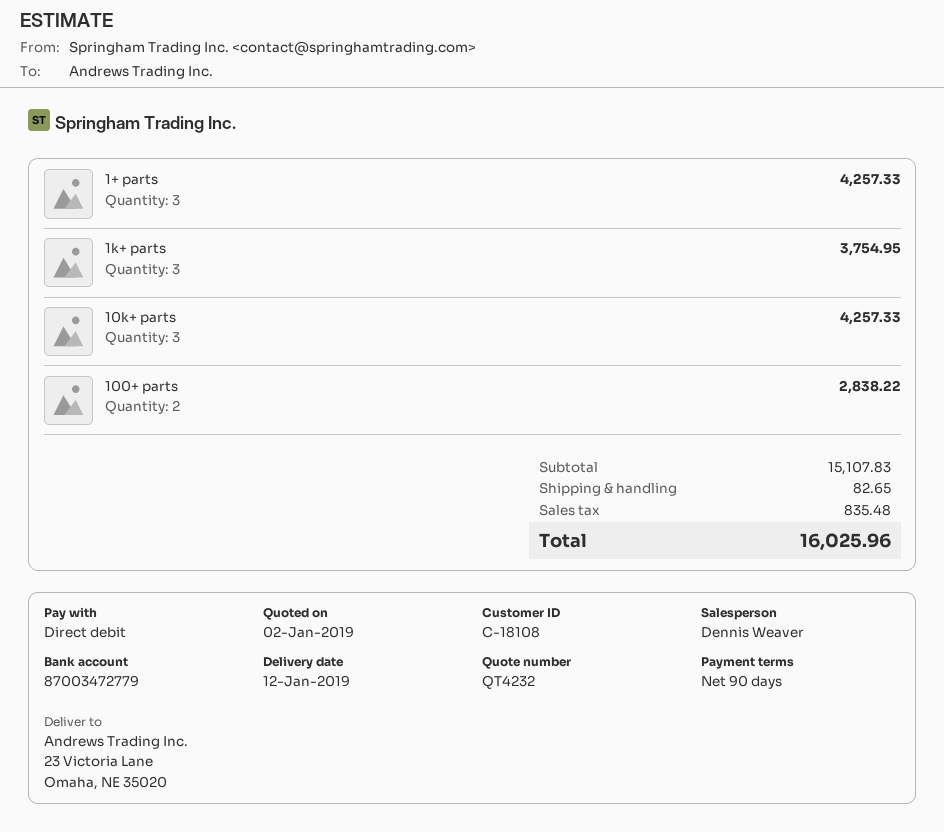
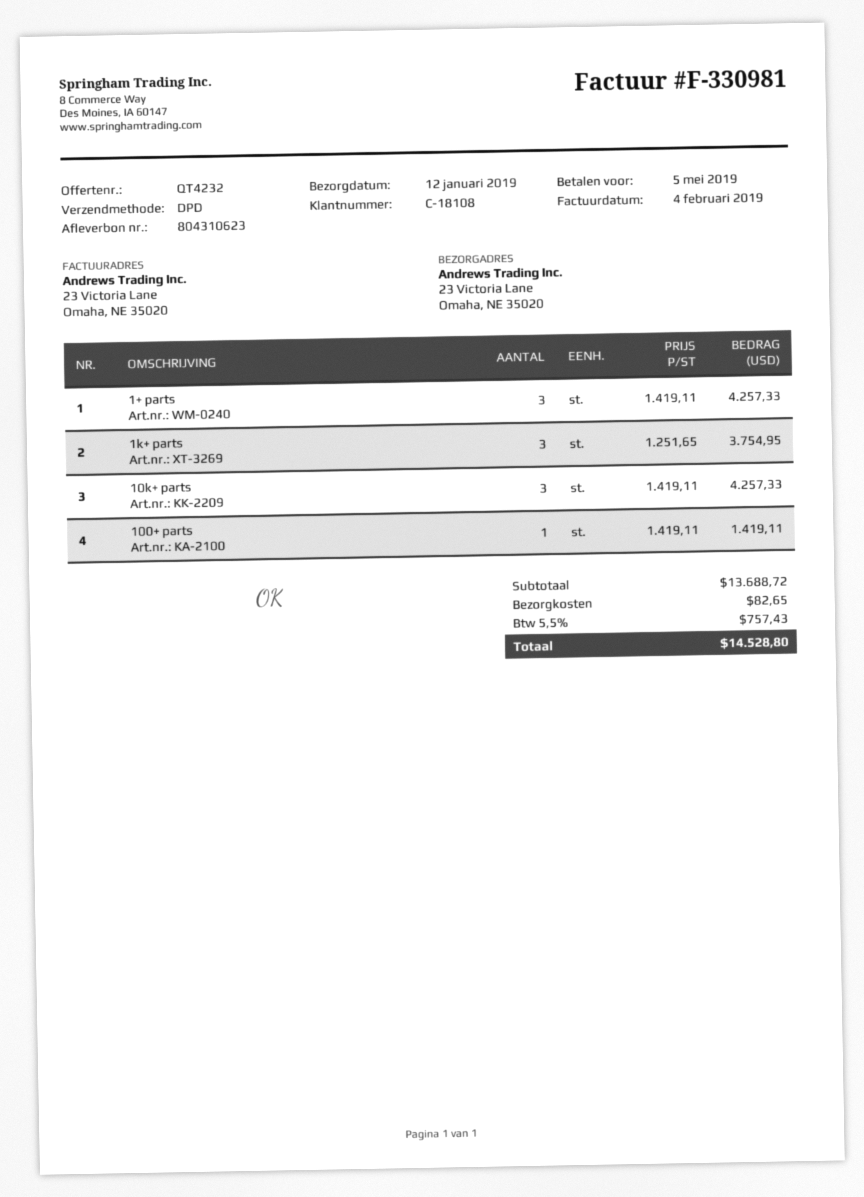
100+ parts: 2 for 2838.22 -> 1 for 1419.11
subtotal: 15107.83 -> 13688.72
tax: 835.48 -> 757.43
total: 16025.96 -> 14528.80

